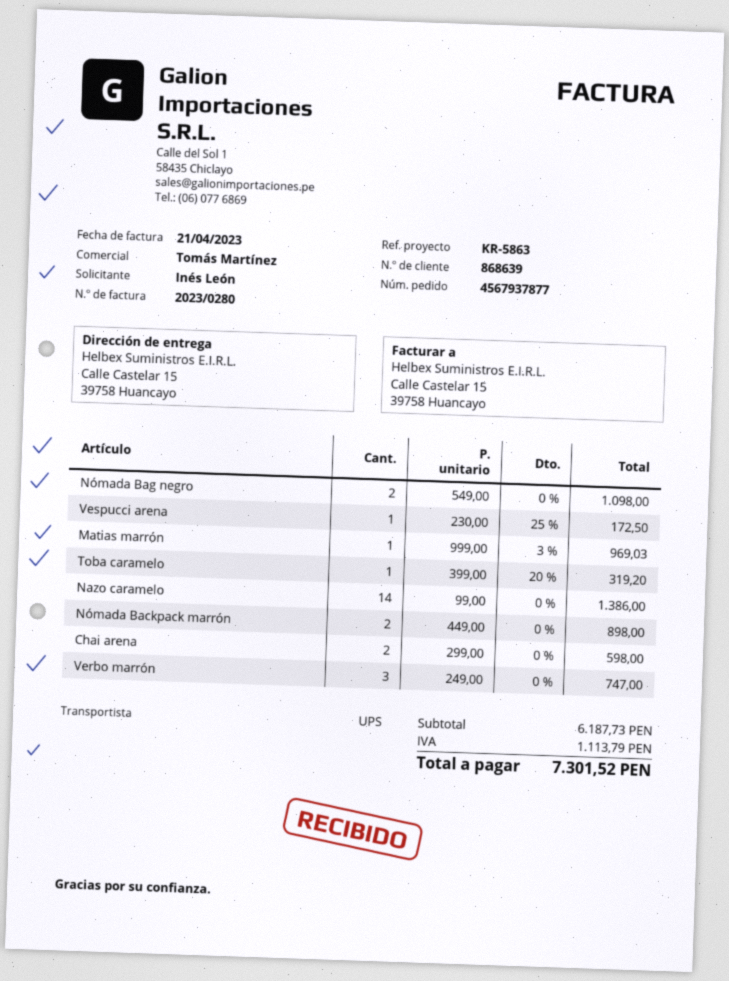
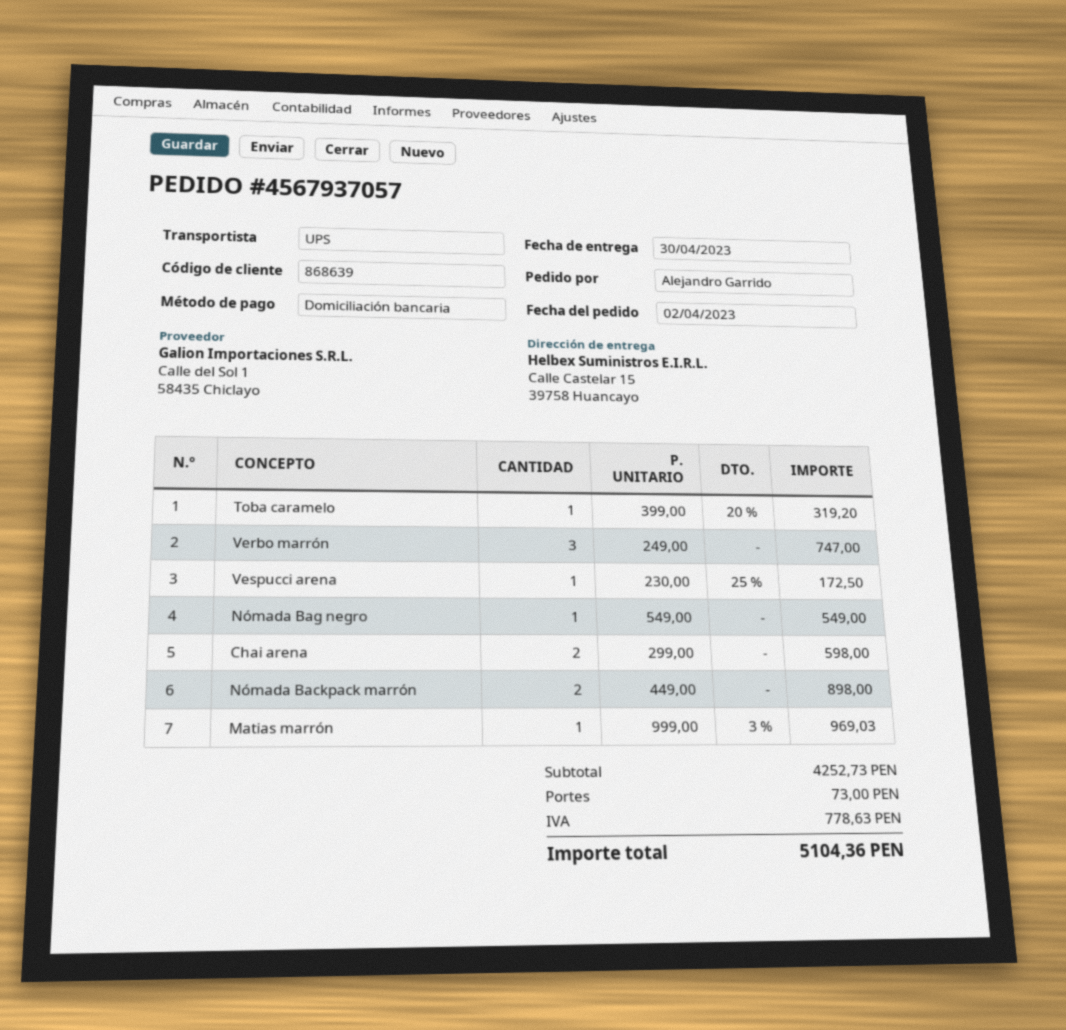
order number: 4567937877 -> 4567937057
ordered by: Inés León -> Alejandro Garrido
Nómada Bag negro: 2 x 549.00 = 1098.00 -> 1 x 549.00 = 549.00
Nazo caramelo: 14 x 99.00 = 1386.00 -> none
subtotal: 6187.73 -> 4252.73
shipping: none -> 73.00
tax: 1113.79 -> 778.63
total: 7301.52 -> 5104.36

